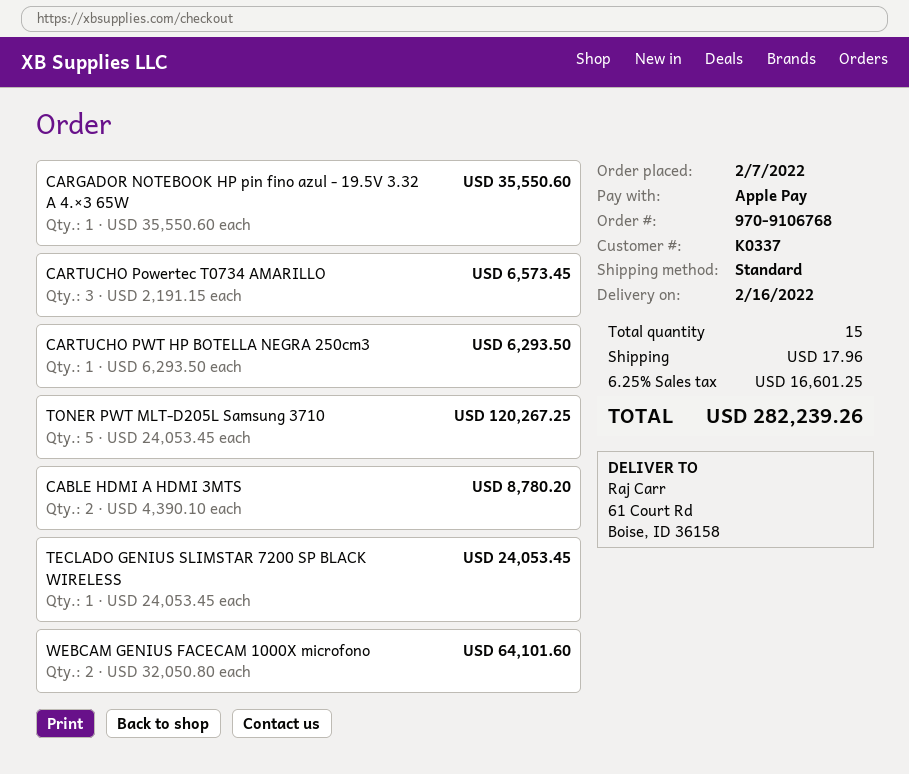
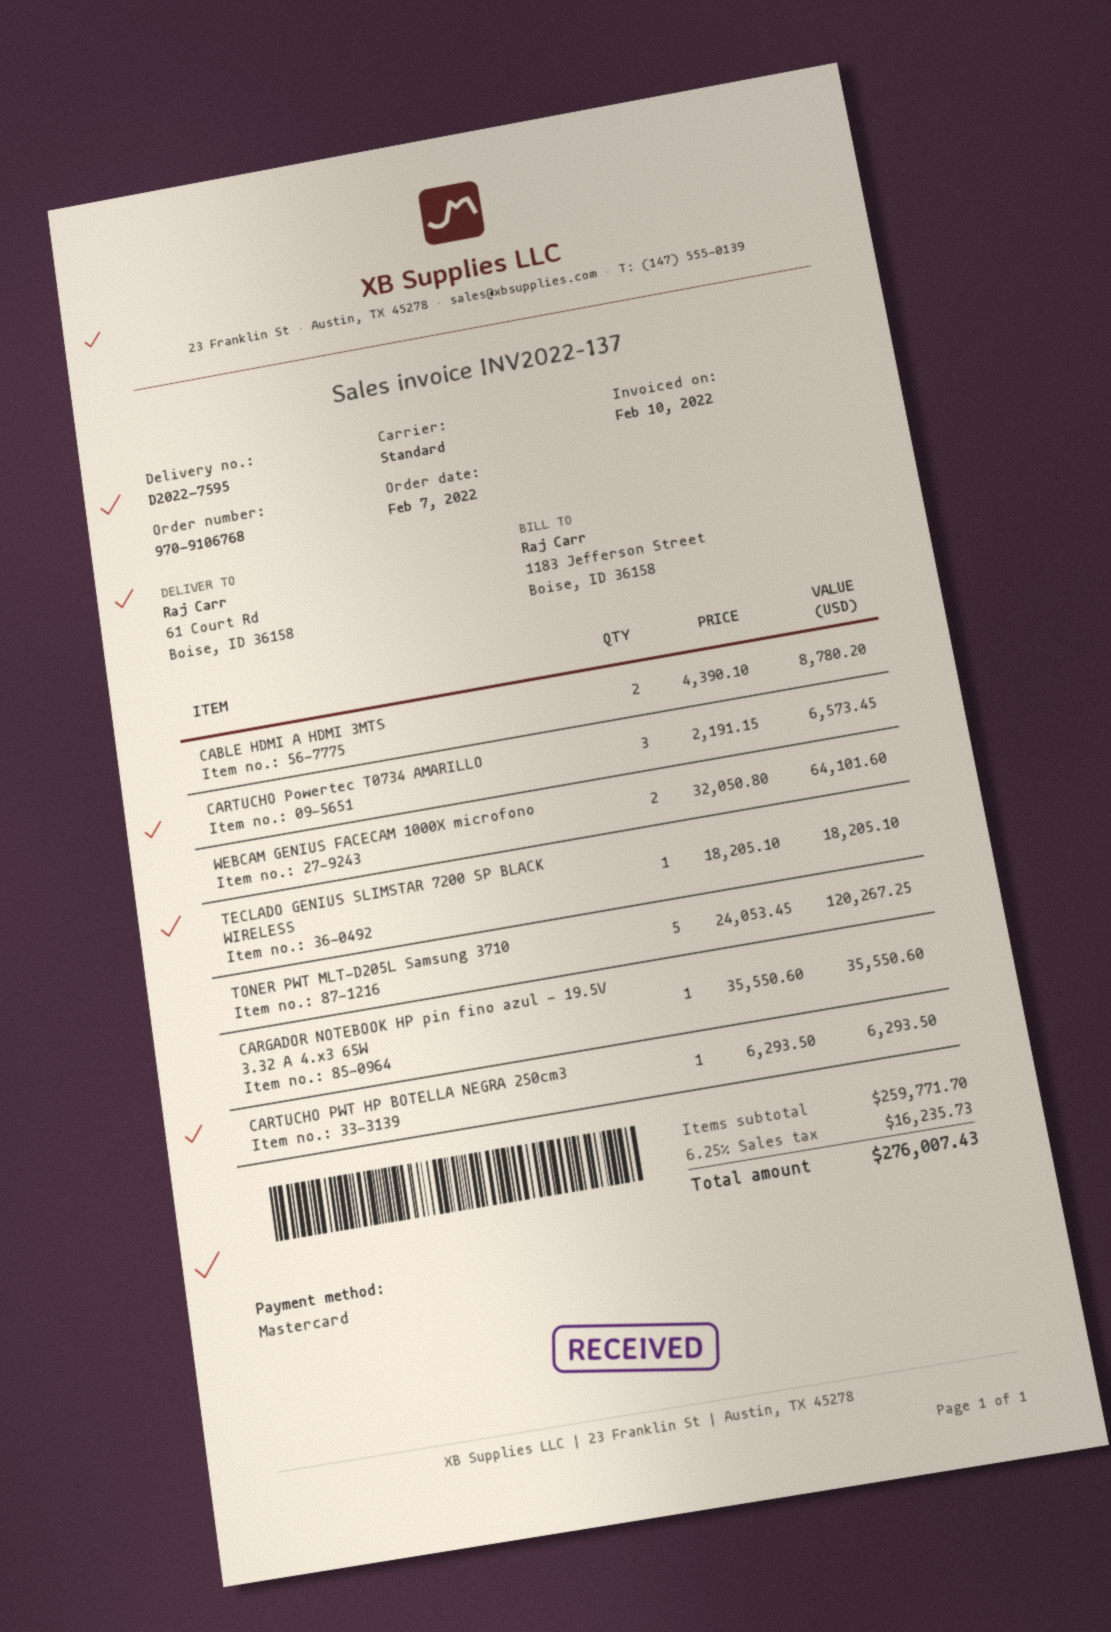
payment method: Apple Pay -> Mastercard
TECLADO GENIUS SLIMSTAR 7200 SP BLACK WIRELESS: 1 x 24053.45 = 24053.45 -> 1 x 18205.10 = 18205.10
shipping: 17.96 -> none
tax: 6.25% = 16601.25 -> 6.25% = 16235.73
total: 282239.26 -> 276007.43

